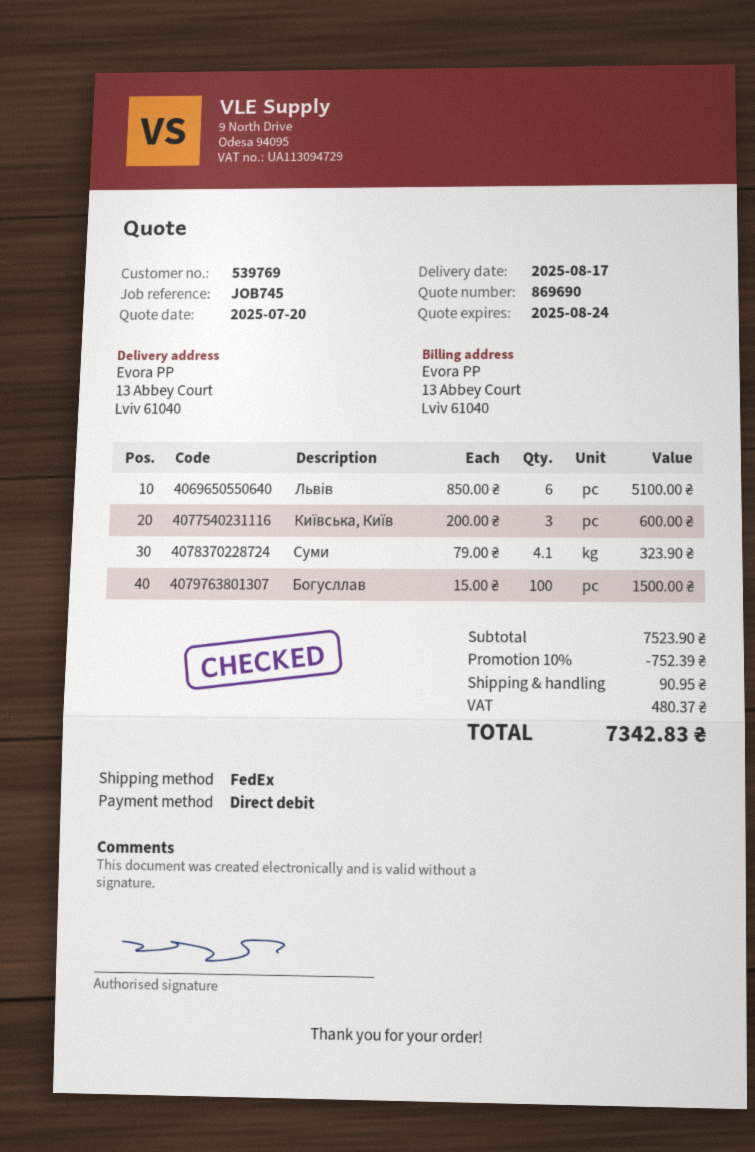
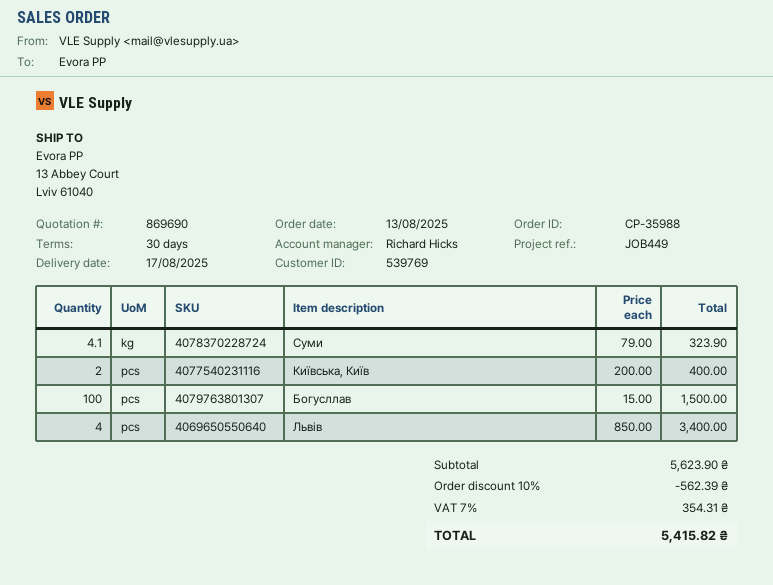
reference: JOB745 -> JOB449
Львів: 6 x 850.00 = 5100.00 -> 4 x 850.00 = 3400.00
Київська, Київ: 3 x 200.00 = 600.00 -> 2 x 200.00 = 400.00
subtotal: 7523.90 -> 5623.90
discount: 10% = 752.39 -> 10% = 562.39
shipping: 90.95 -> none
tax: 480.37 -> 354.31
total: 7342.83 -> 5415.82

